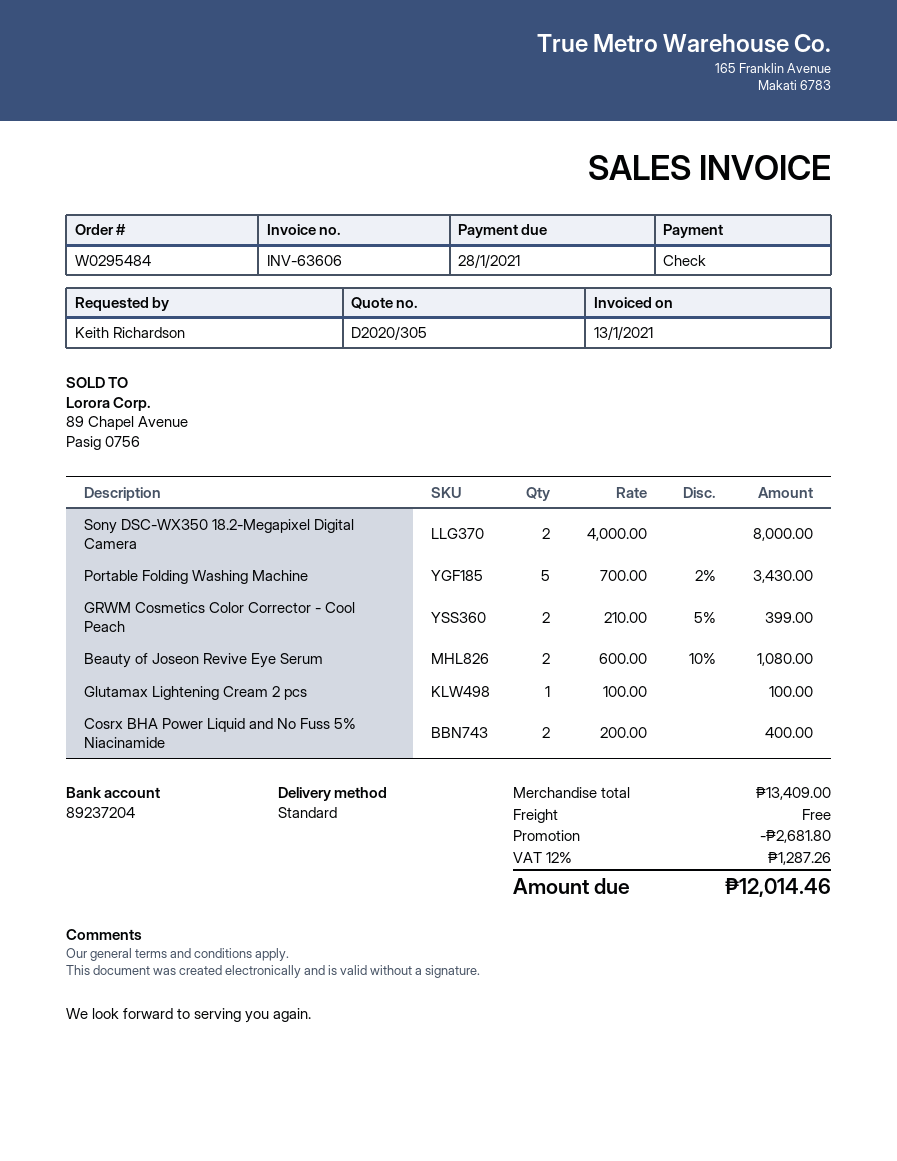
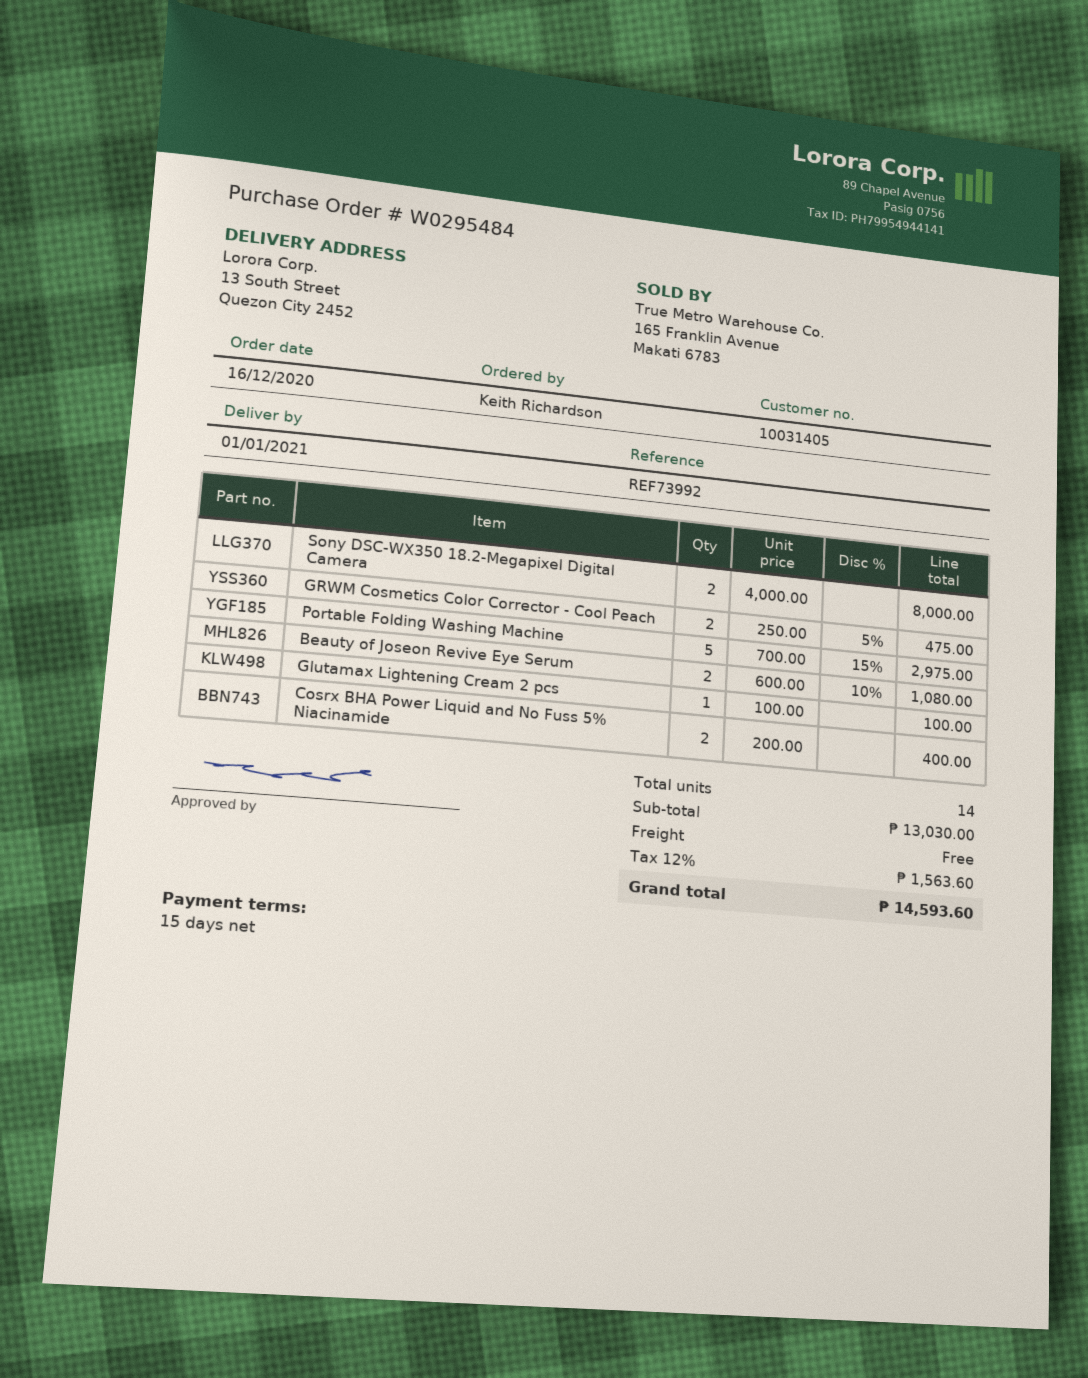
Portable Folding Washing Machine: 5 x 700.00 - 2% = 3430.00 -> 5 x 700.00 - 15% = 2975.00
GRWM Cosmetics Color Corrector - Cool Peach: 2 x 210.00 - 5% = 399.00 -> 2 x 250.00 - 5% = 475.00
subtotal: 13409.00 -> 13030.00
discount: 2681.80 -> none
tax: 12% = 1287.26 -> 12% = 1563.60
total: 12014.46 -> 14593.60

